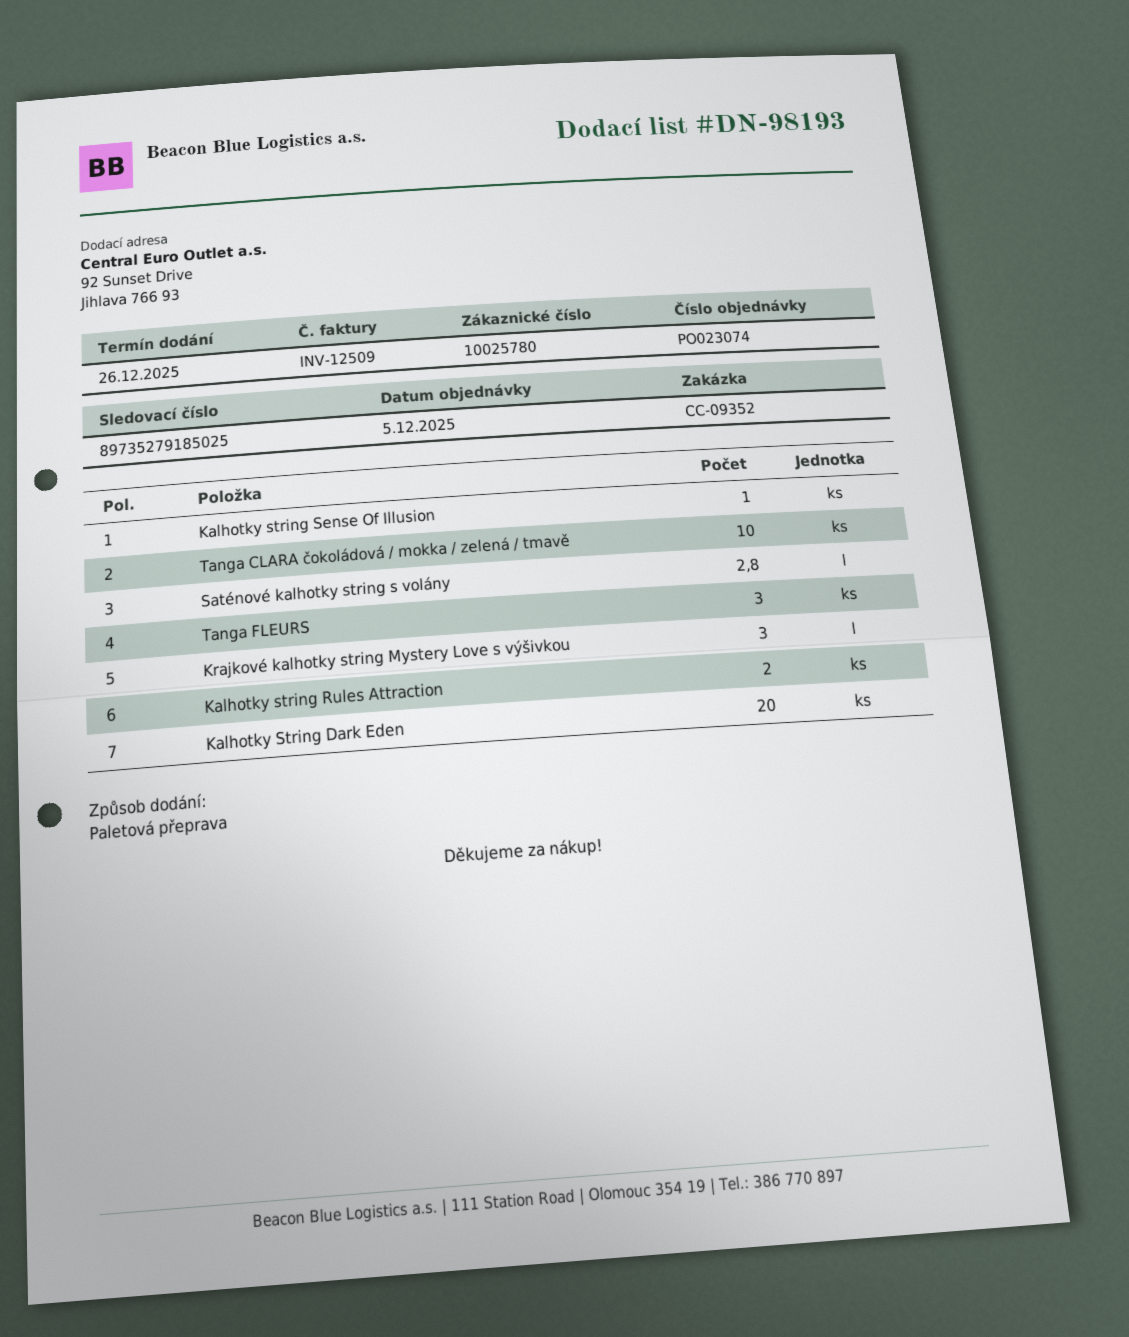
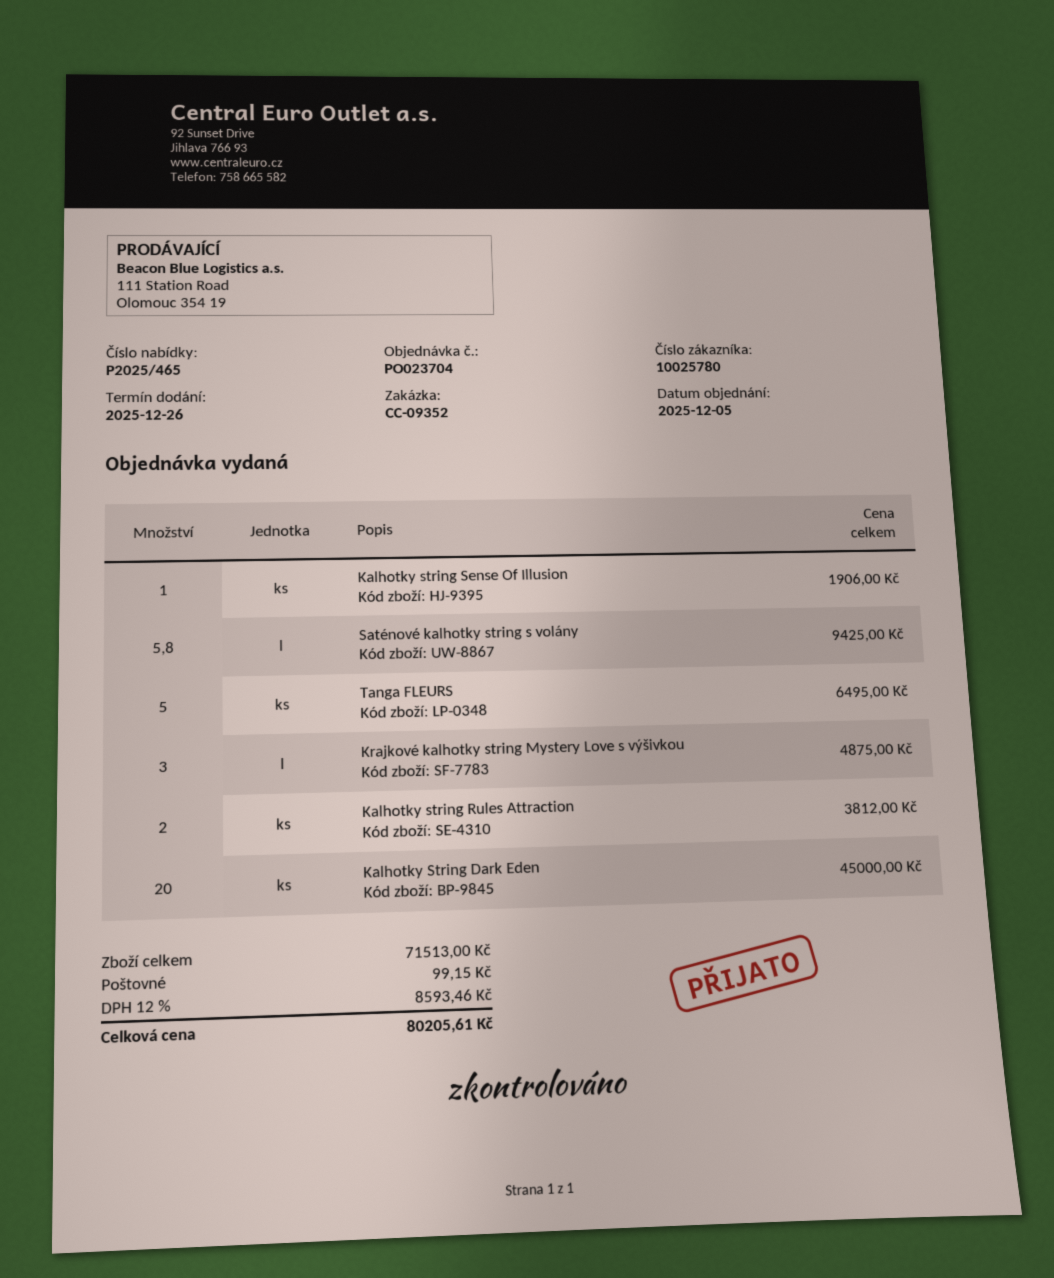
order number: PO023074 -> PO023704
Tanga CLARA čokoládová / mokka / zelená / tmavě: 10 -> none
Saténové kalhotky string s volány: 2.8 -> 5.8
Tanga FLEURS: 3 -> 5

